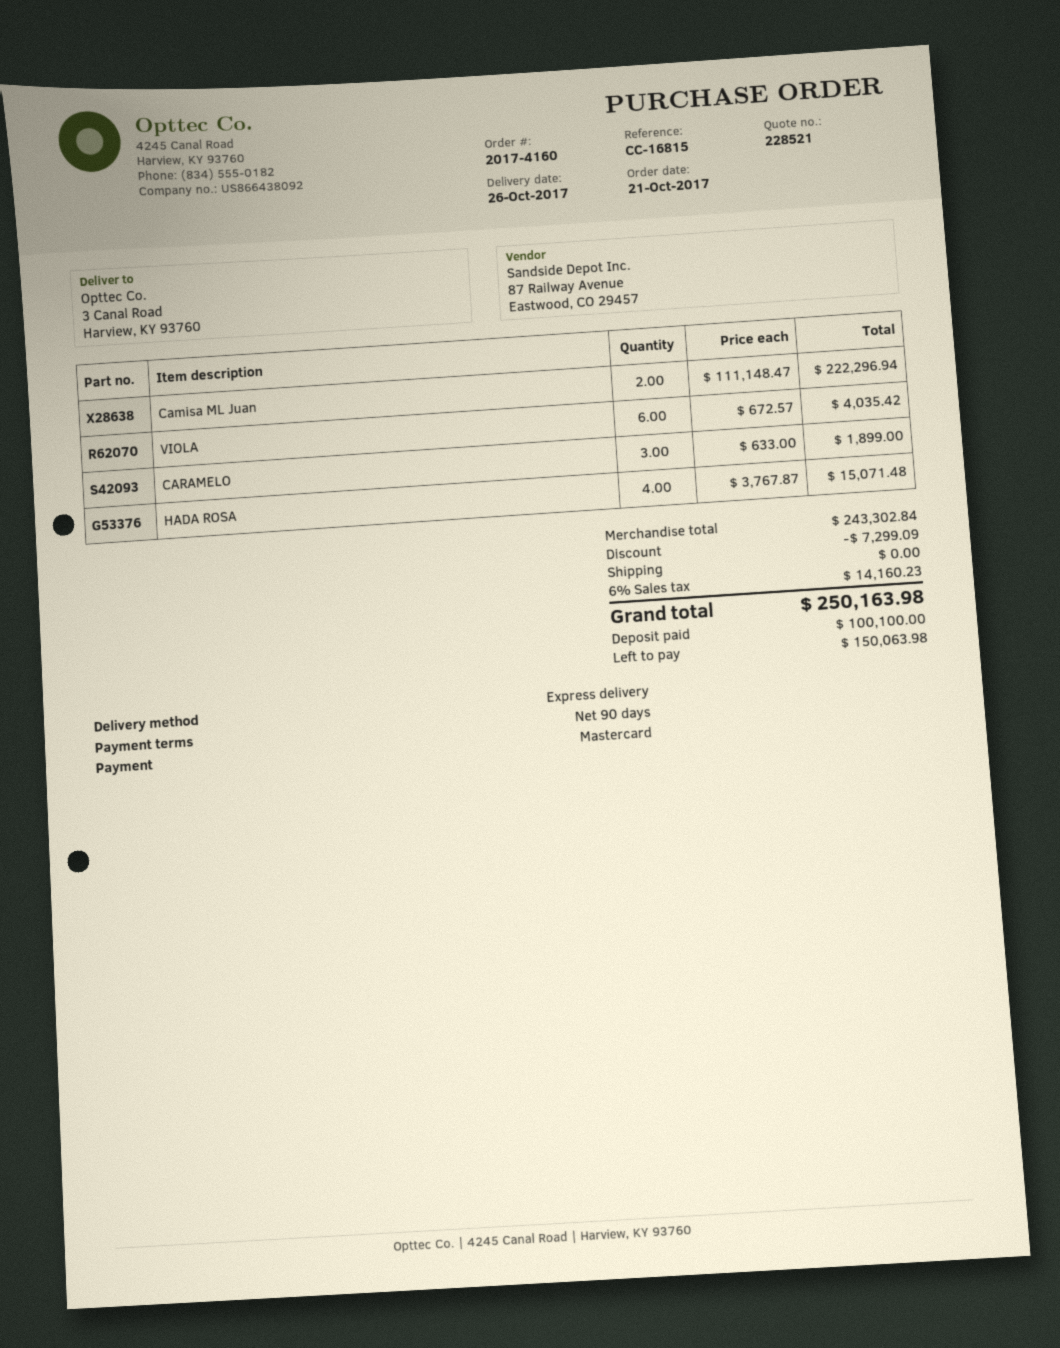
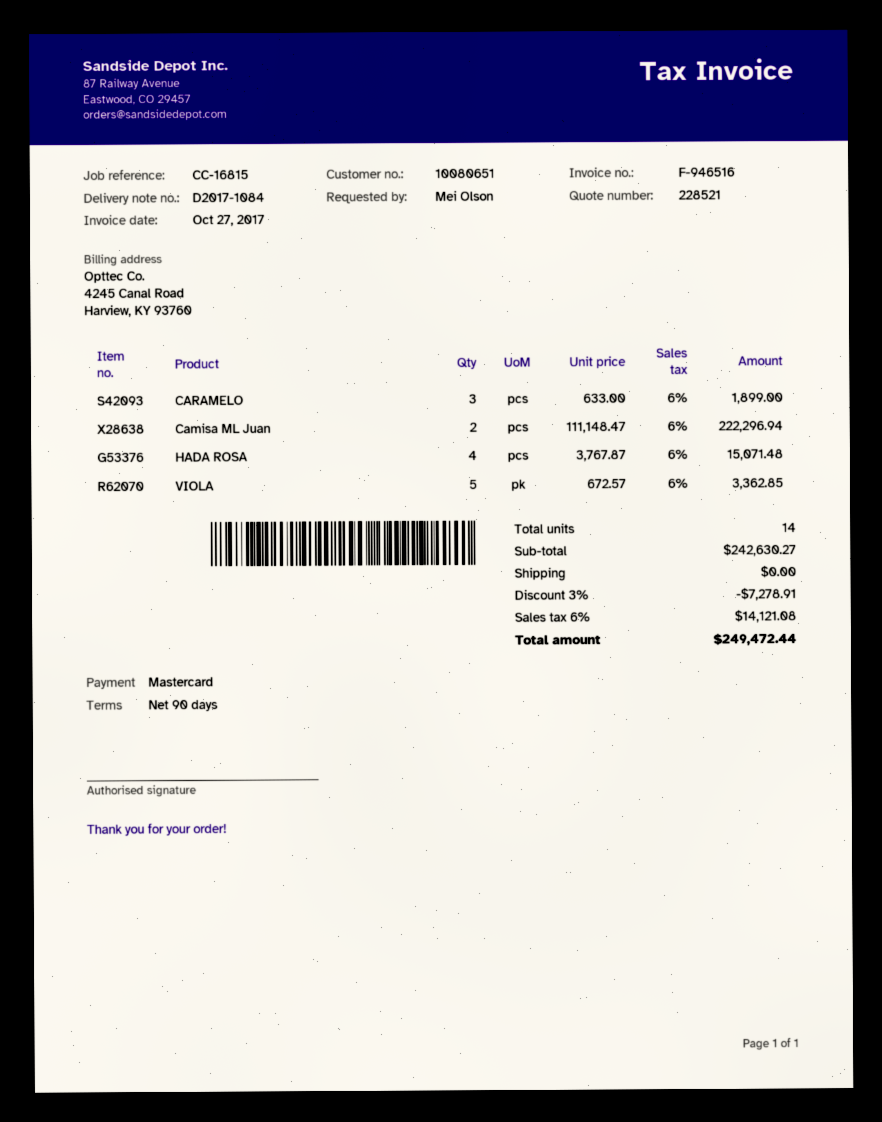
VIOLA: 6 x 672.57 = 4035.42 -> 5 x 672.57 = 3362.85
subtotal: 243302.84 -> 242630.27
discount: 7299.09 -> 7278.91
tax: 6% = 14160.23 -> 6% = 14121.08
total: 250163.98 -> 249472.44

